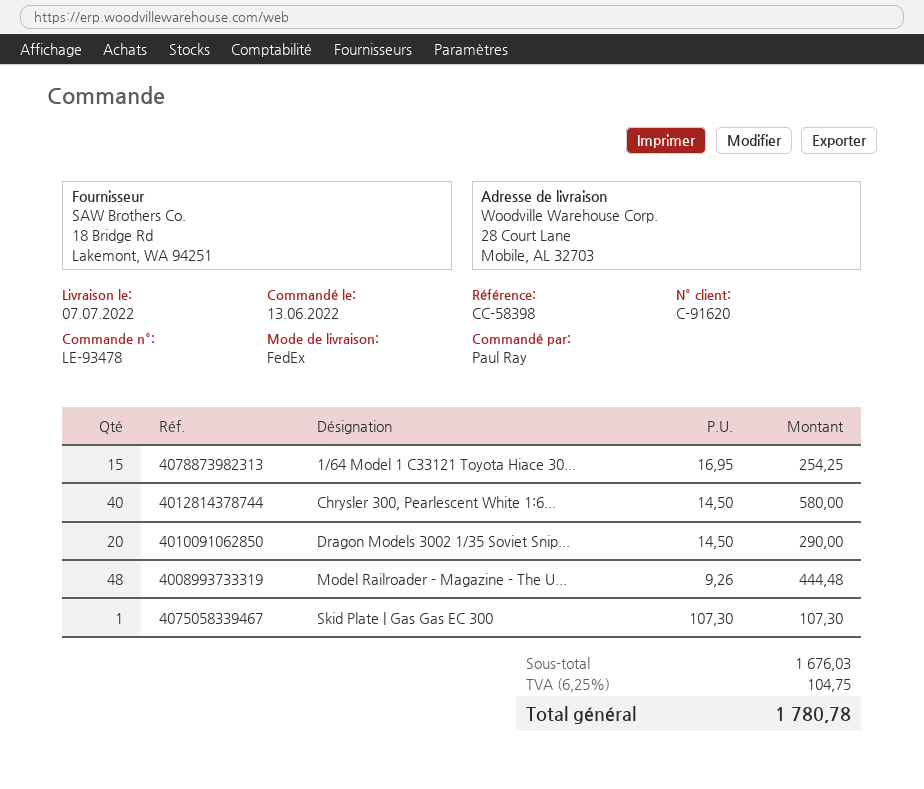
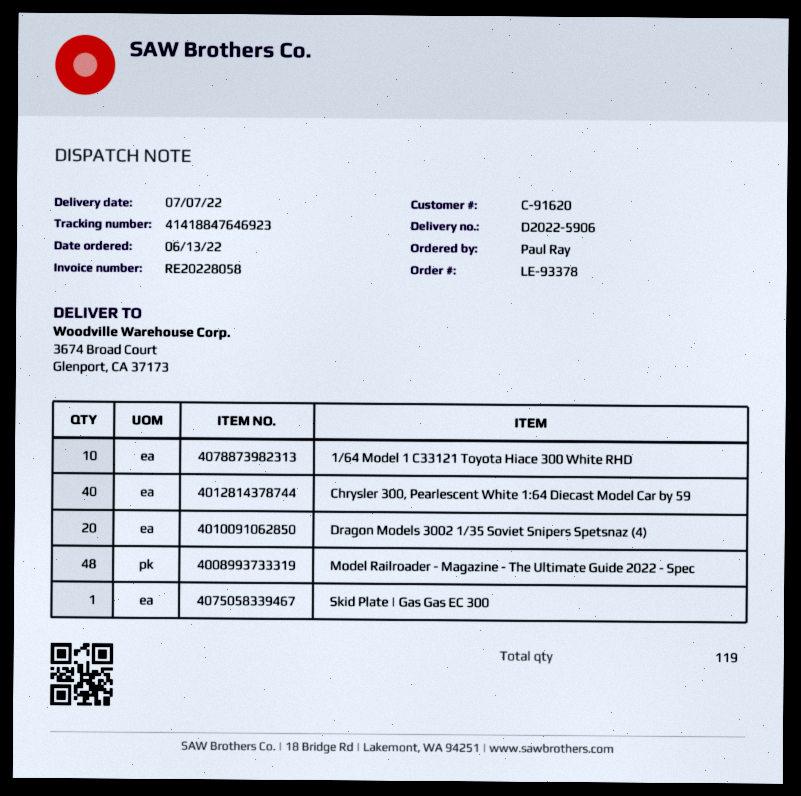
order number: LE-93478 -> LE-93378
ship to: 28 Court Lane, Mobile, AL 32703 -> 3674 Broad Court, Glenport, CA 37173
1/64 Model 1 C33121 Toyota Hiace 30...: 15 -> 10

